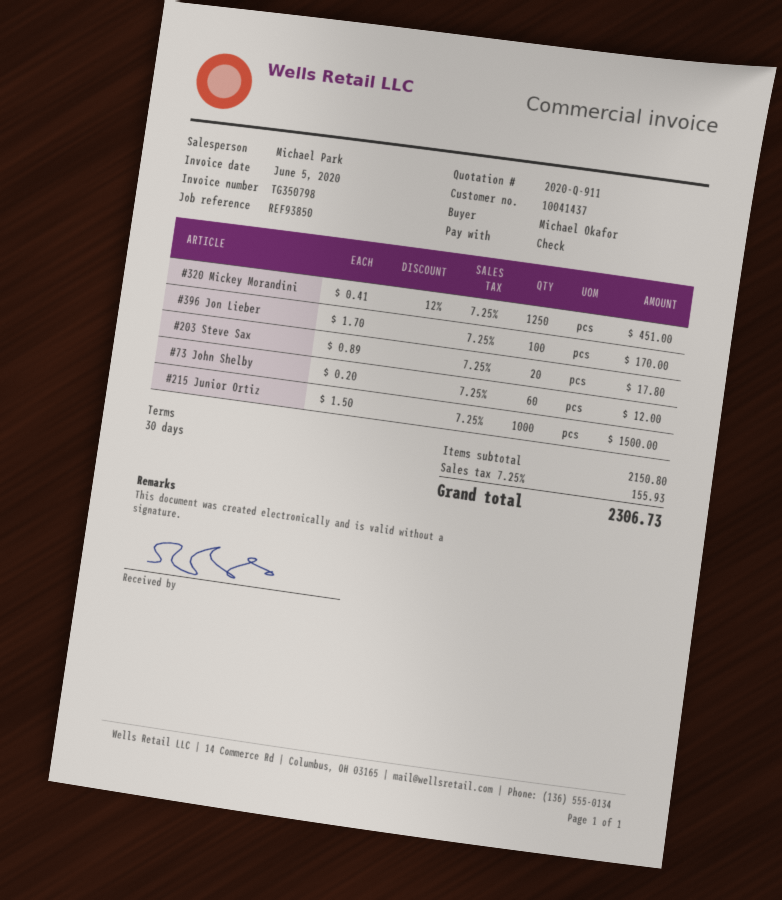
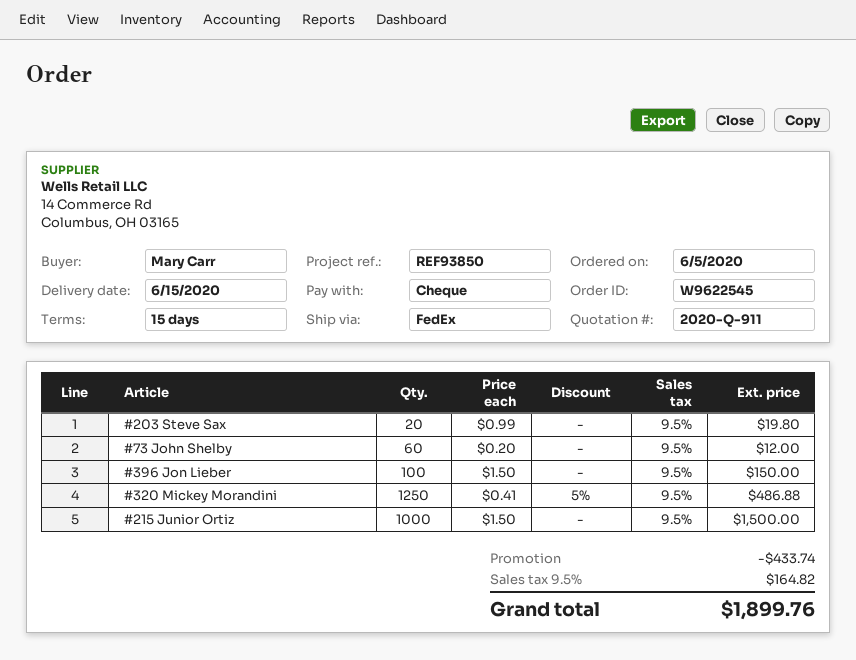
payment terms: 30 days -> 15 days
ordered by: Michael Okafor -> Mary Carr
#320 Mickey Morandini: 1250 x 0.41 - 12% = 451.00 -> 1250 x 0.41 - 5% = 486.88
#396 Jon Lieber: 100 x 1.70 = 170.00 -> 100 x 1.50 = 150.00
#203 Steve Sax: 20 x 0.89 = 17.80 -> 20 x 0.99 = 19.80
discount: none -> 433.74
tax: 7.25% = 155.93 -> 9.5% = 164.82
total: 2306.73 -> 1899.76

